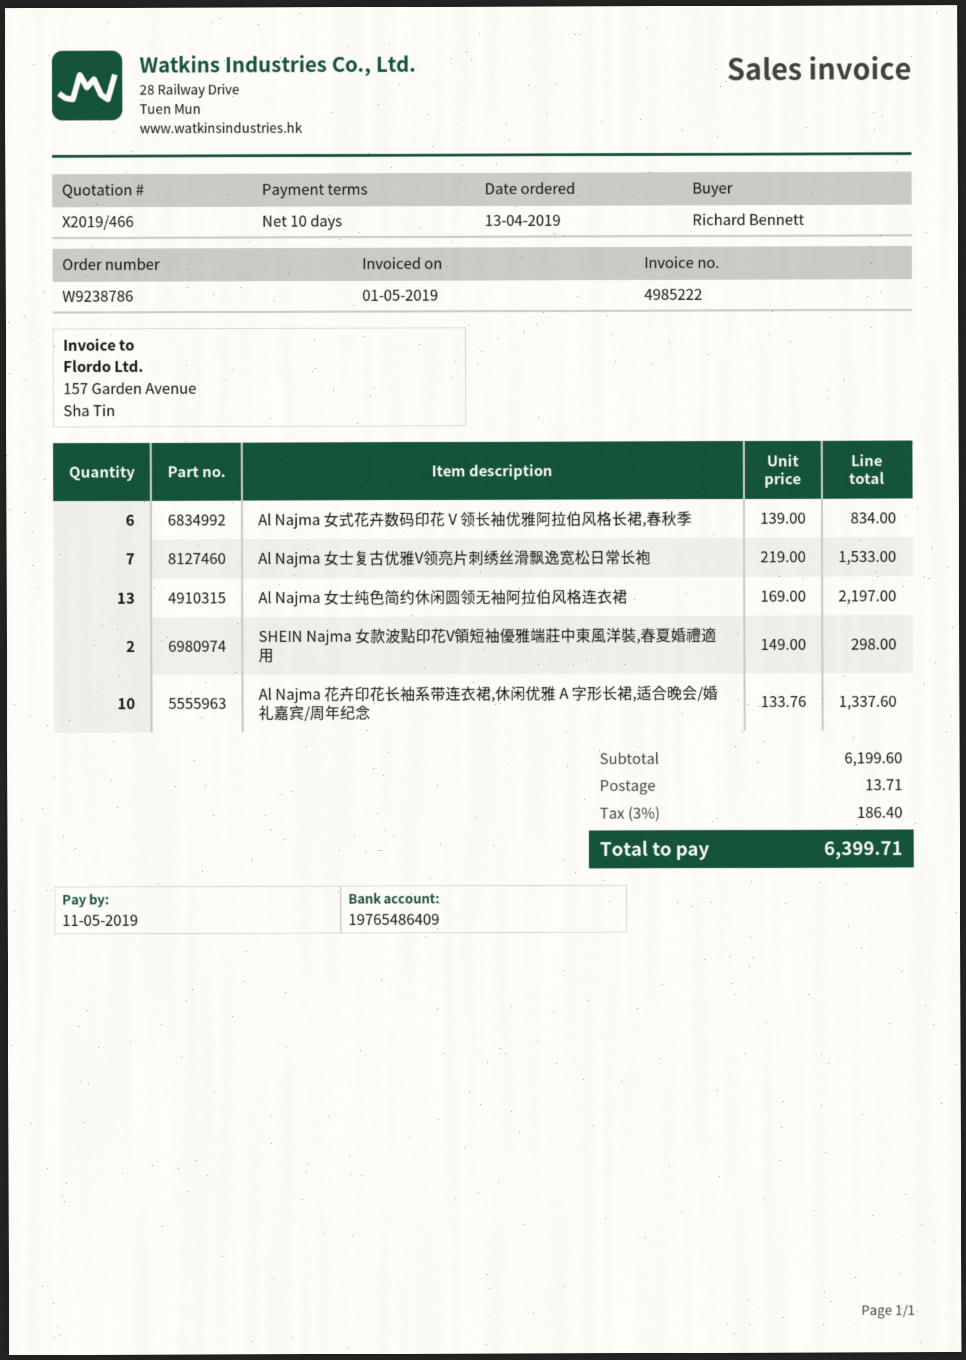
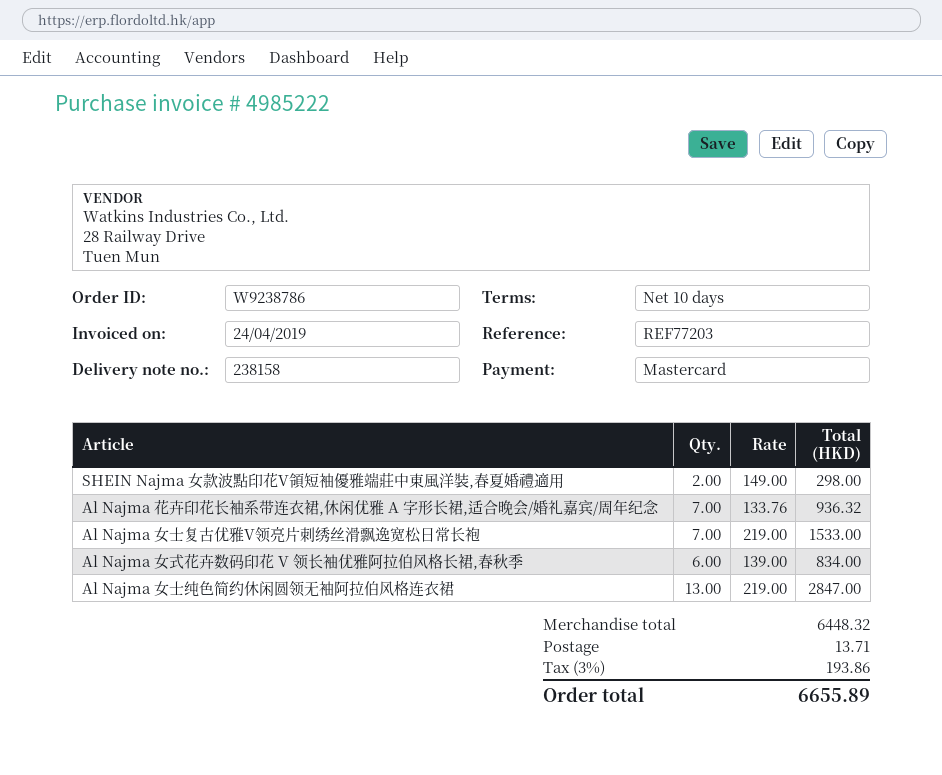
invoice date: 2019-05-01 -> 2019-04-24
Al Najma 女士纯色简约休闲圆领无袖阿拉伯风格连衣裙: 13 x 169.00 = 2197.00 -> 13 x 219.00 = 2847.00
Al Najma 花卉印花长袖系带连衣裙,休闲优雅 A 字形长裙,适合晚会/婚礼嘉宾/周年纪念: 10 x 133.76 = 1337.60 -> 7 x 133.76 = 936.32
subtotal: 6199.60 -> 6448.32
tax: 3% = 186.40 -> 3% = 193.86
total: 6399.71 -> 6655.89

